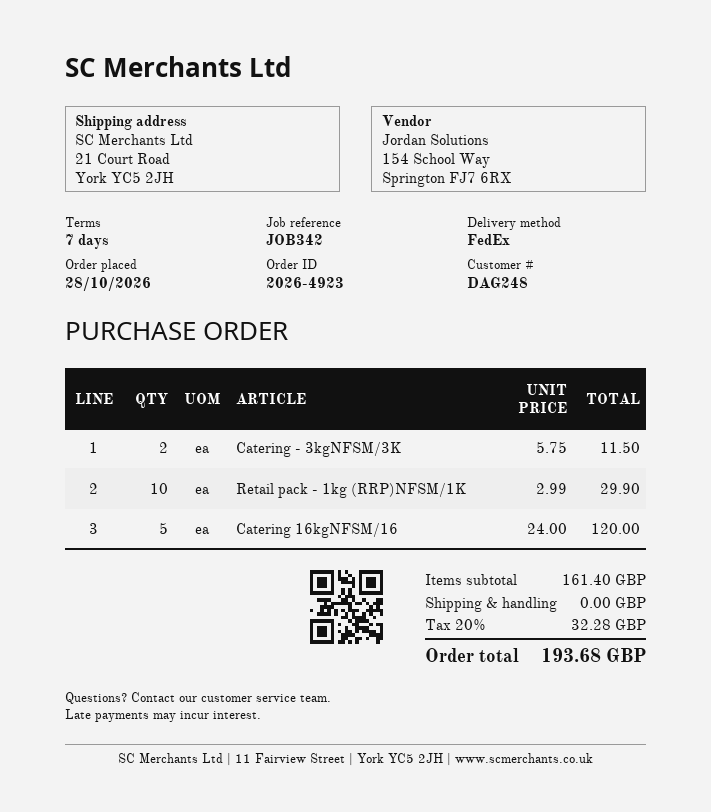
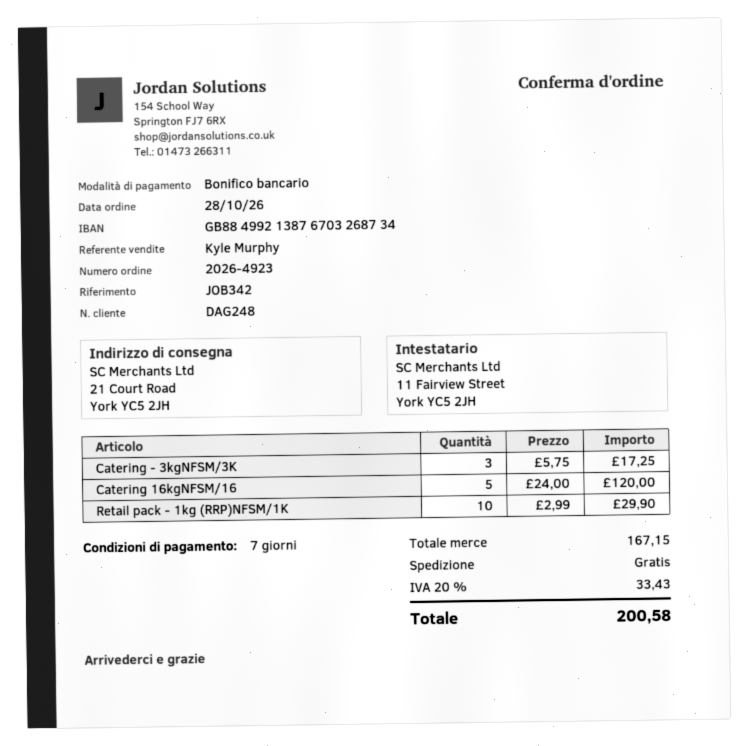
Catering - 3kgNFSM/3K: 2 x 5.75 = 11.50 -> 3 x 5.75 = 17.25
subtotal: 161.40 -> 167.15
tax: 20% = 32.28 -> 20% = 33.43
total: 193.68 -> 200.58

